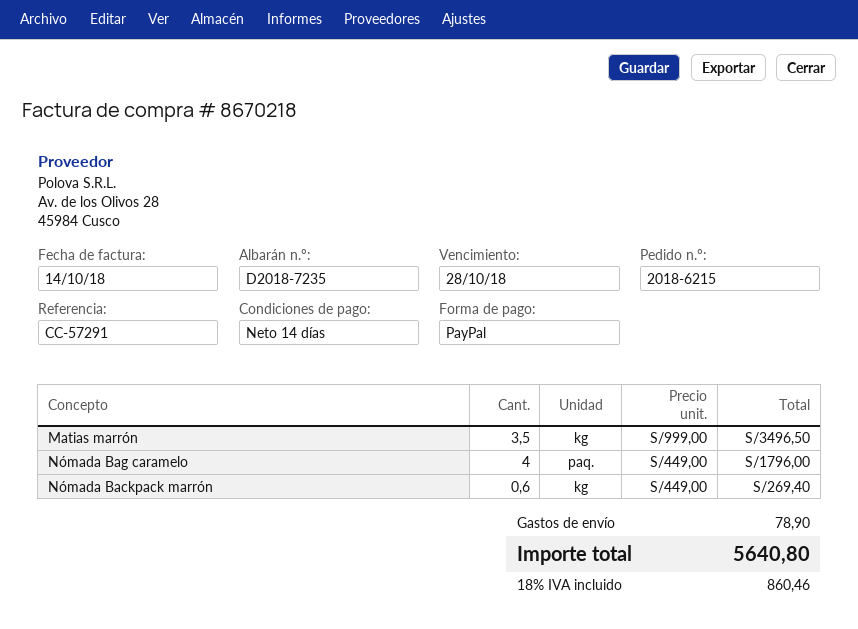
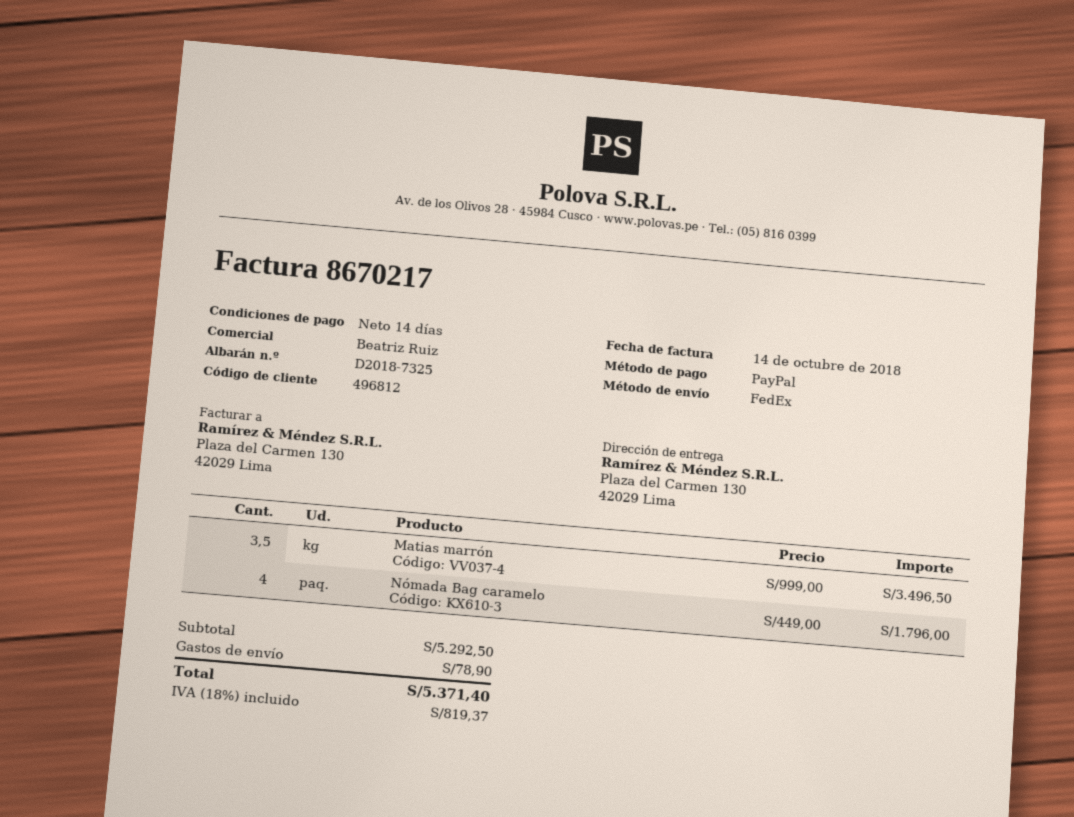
delivery note number: D2018-7235 -> D2018-7325
invoice number: 8670218 -> 8670217
Nómada Backpack marrón: 0.6 x 449.00 = 269.40 -> none
tax: 18% = 860.46 -> 18% = 819.37
total: 5640.80 -> 5371.40

